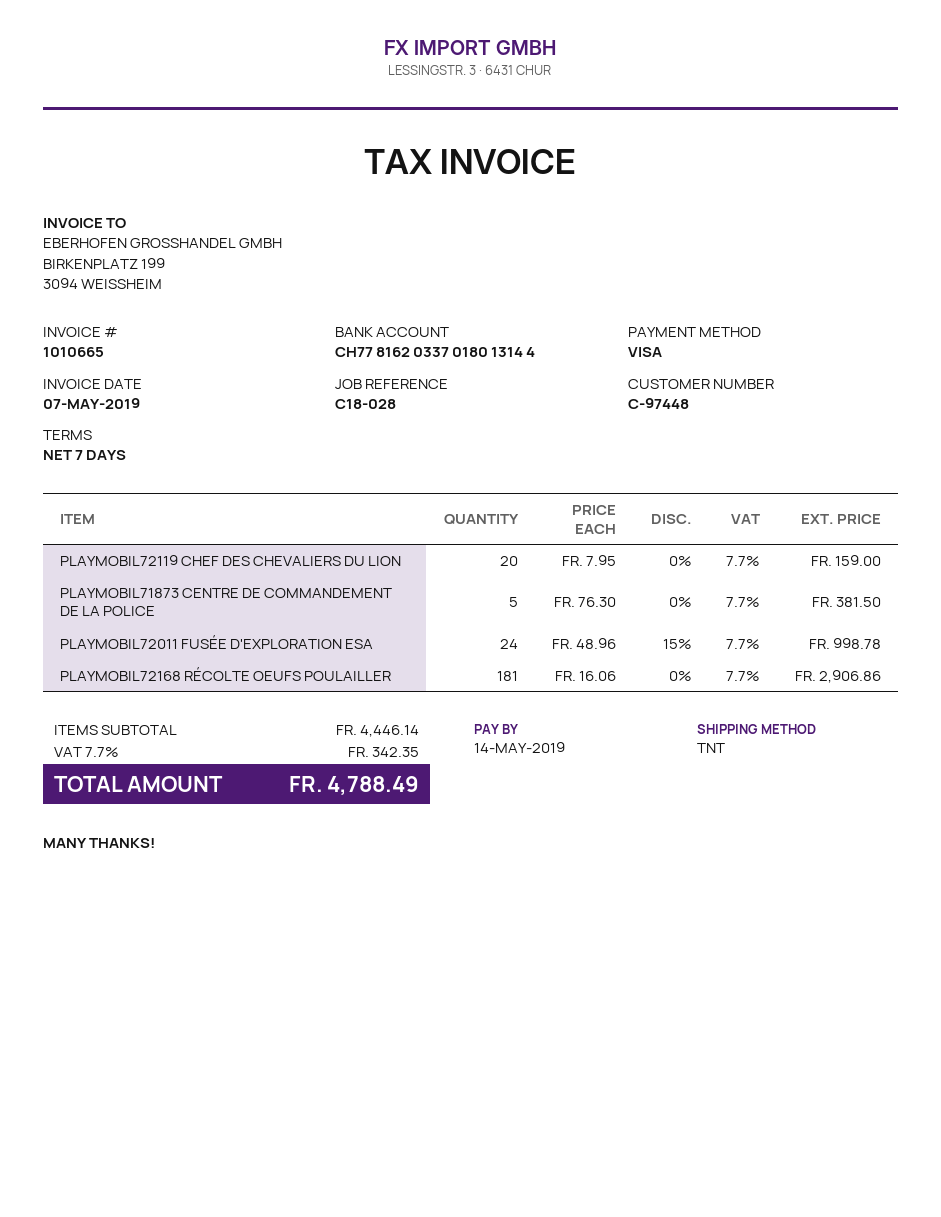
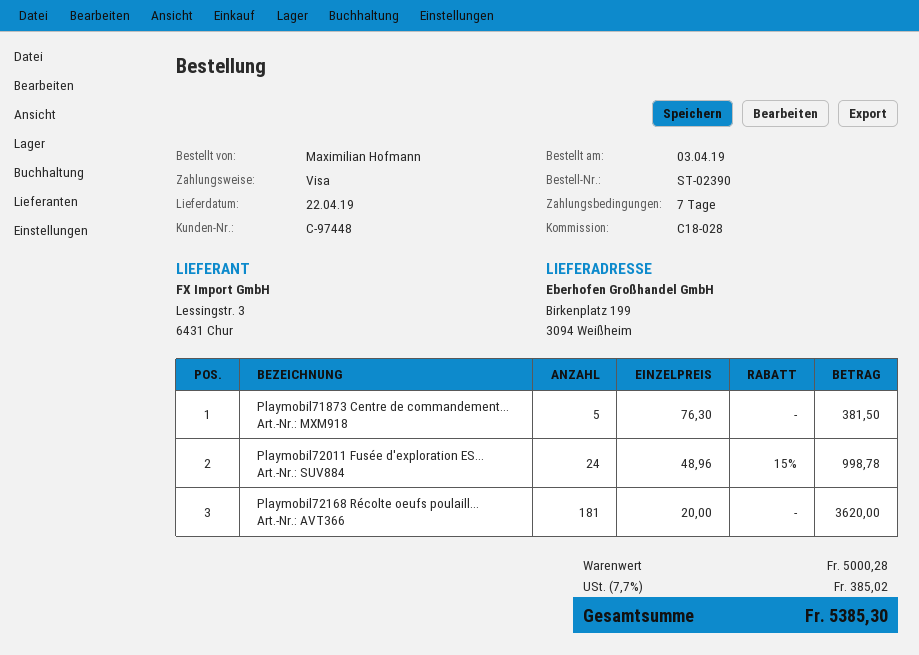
PLAYMOBIL72119 CHEF DES CHEVALIERS DU LION: 20 x 7.95 = 159.00 -> none
PLAYMOBIL72168 RÉCOLTE OEUFS POULAILLER: 181 x 16.06 = 2906.86 -> 181 x 20.00 = 3620.00
subtotal: 4446.14 -> 5000.28
tax: 7.7% = 342.35 -> 7.7% = 385.02
total: 4788.49 -> 5385.30

